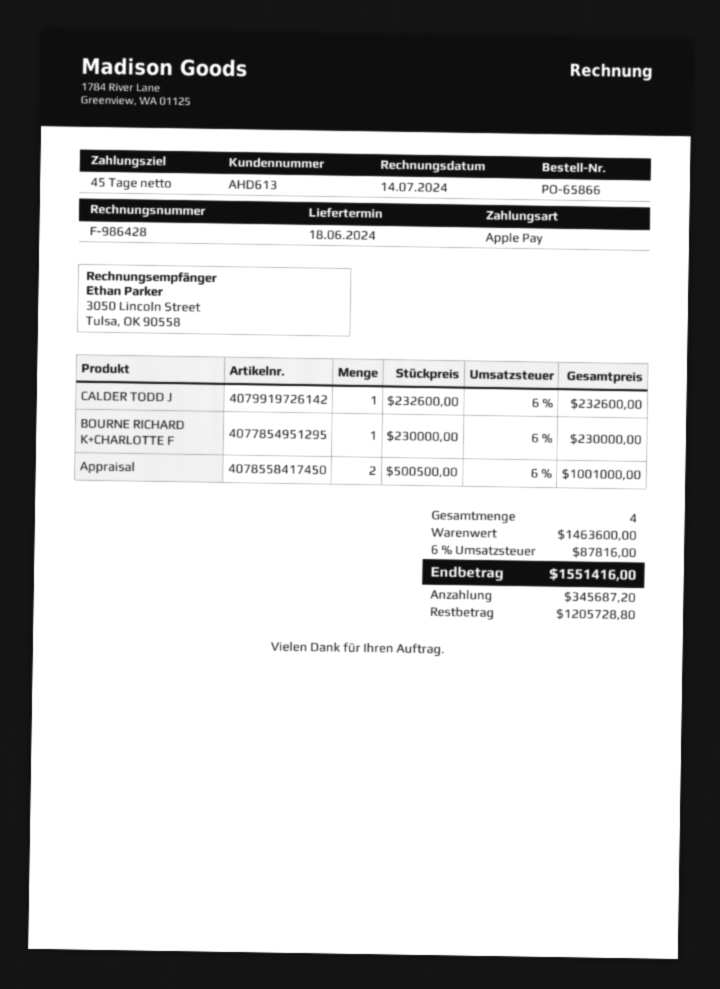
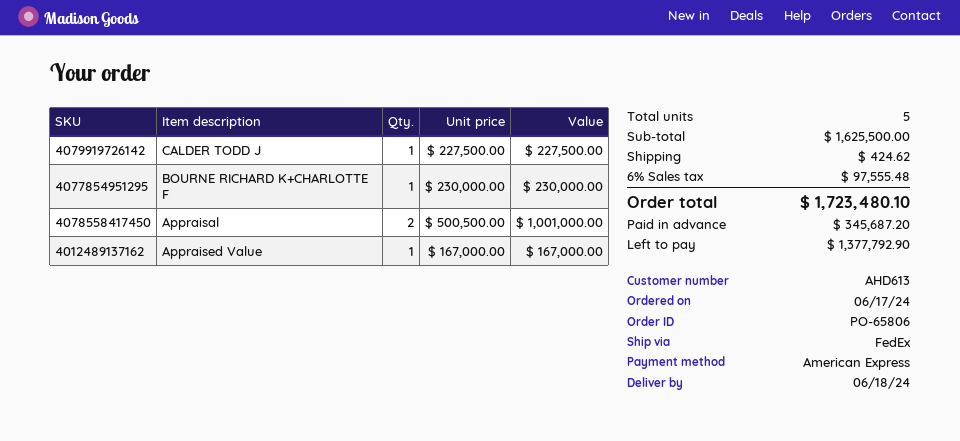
order number: PO-65866 -> PO-65806
payment method: Apple Pay -> American Express
CALDER TODD J: 1 x 232600.00 = 232600.00 -> 1 x 227500.00 = 227500.00
Appraised Value: none -> 1 x 167000.00 = 167000.00
total quantity: 4 -> 5
subtotal: 1463600.00 -> 1625500.00
shipping: none -> 424.62
tax: 6% = 87816.00 -> 6% = 97555.48
total: 1551416.00 -> 1723480.10
balance: 1205728.80 -> 1377792.90

